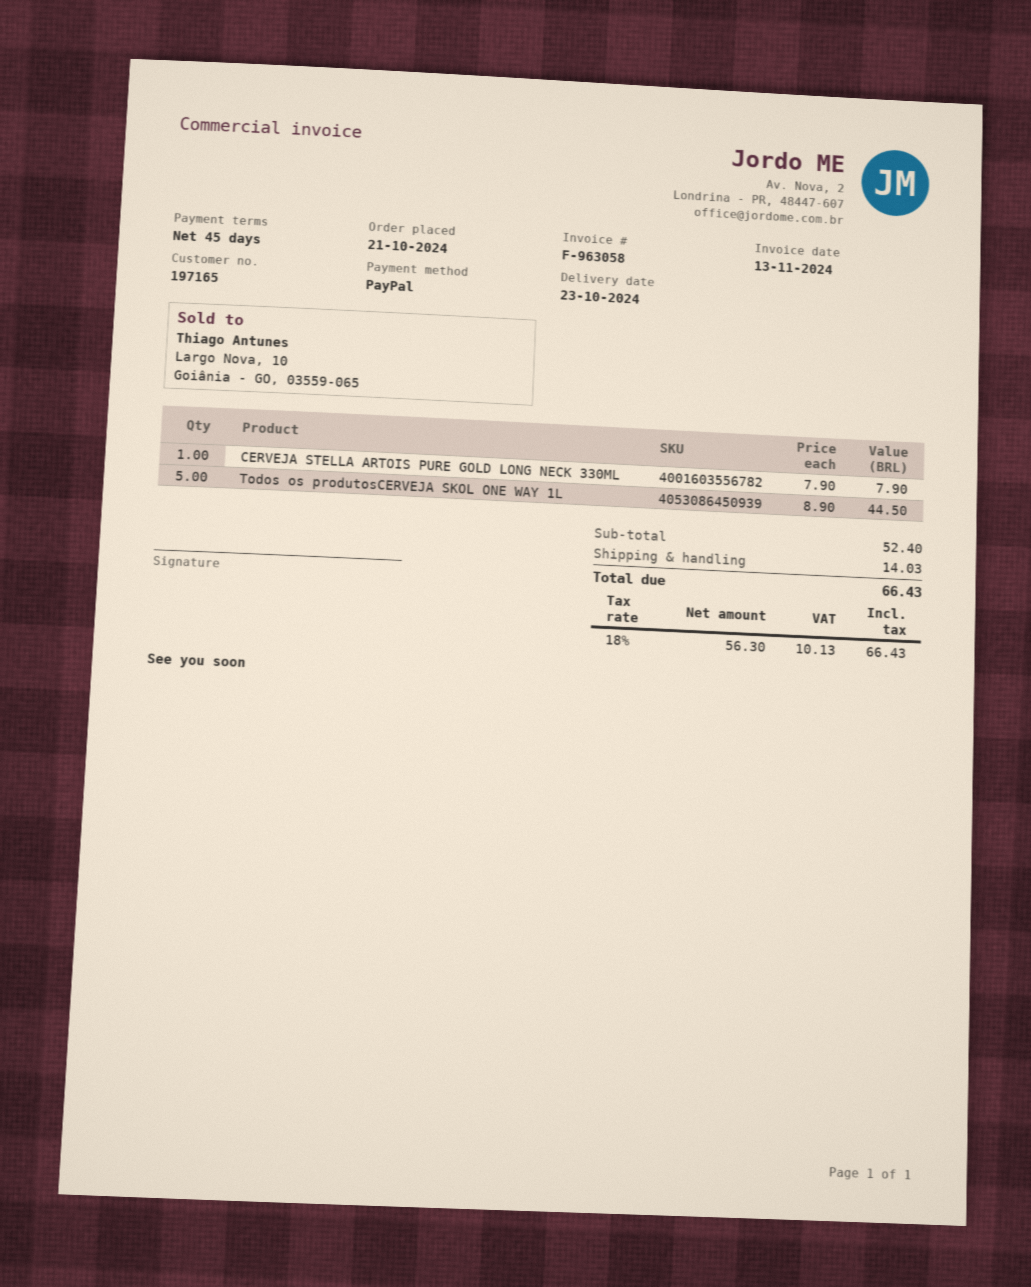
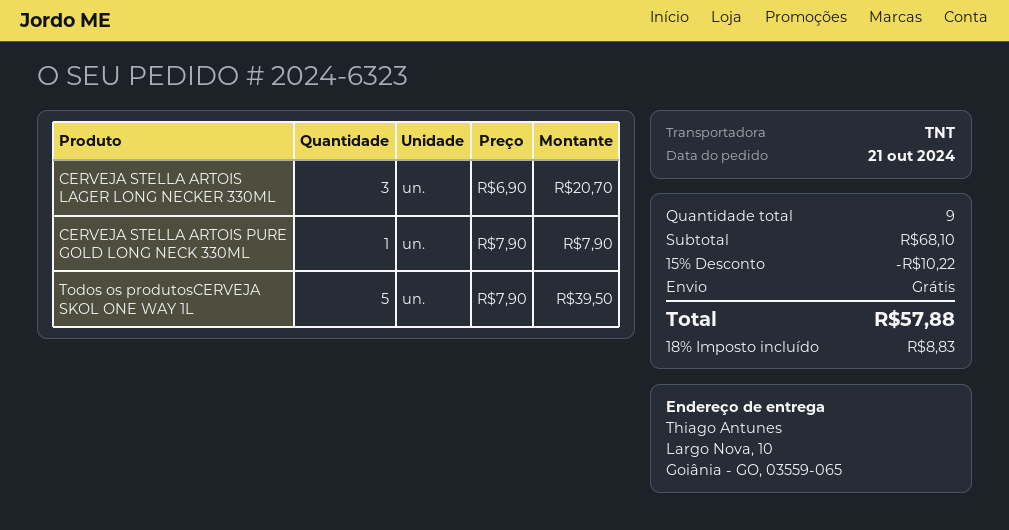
Todos os produtosCERVEJA SKOL ONE WAY 1L: 5 x 8.90 = 44.50 -> 5 x 7.90 = 39.50
CERVEJA STELLA ARTOIS LAGER LONG NECKER 330ML: none -> 3 x 6.90 = 20.70
subtotal: 52.40 -> 68.10
discount: none -> 15% = 10.22
shipping: 14.03 -> 0.00
tax: 18% = 10.13 -> 18% = 8.83
total: 66.43 -> 57.88

